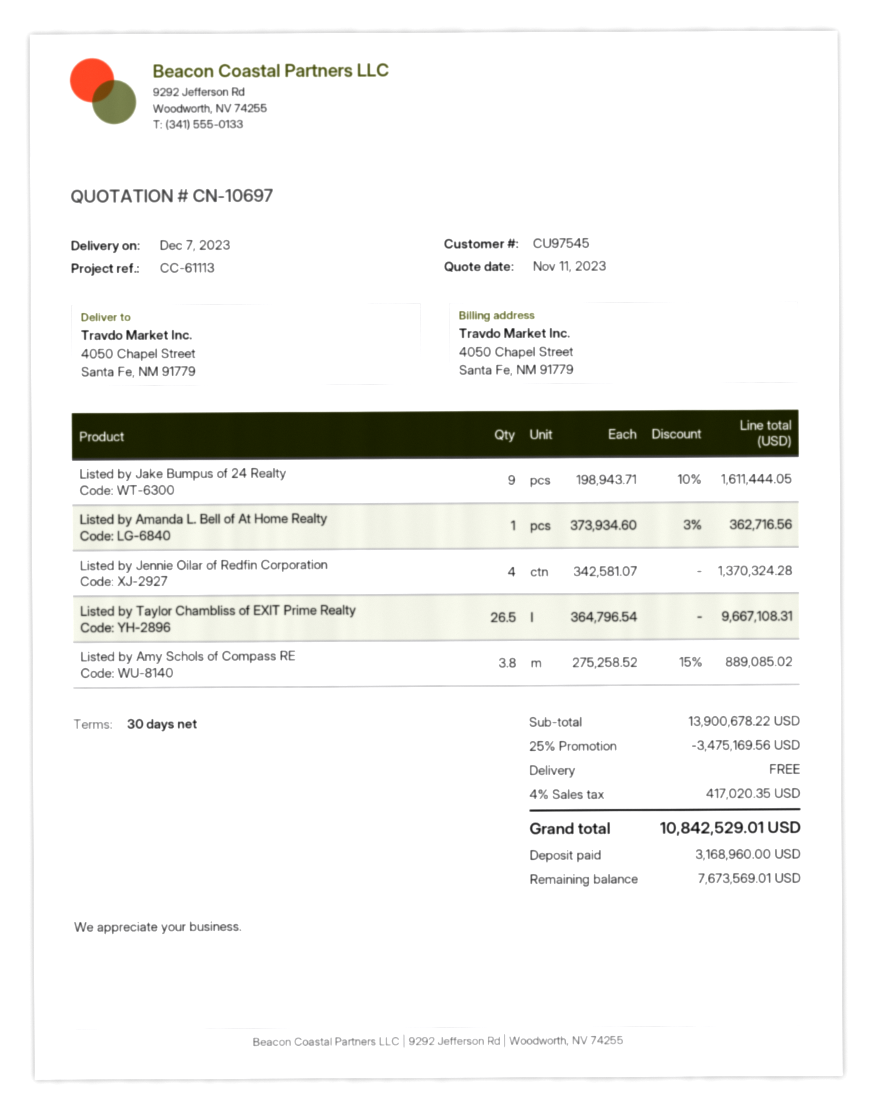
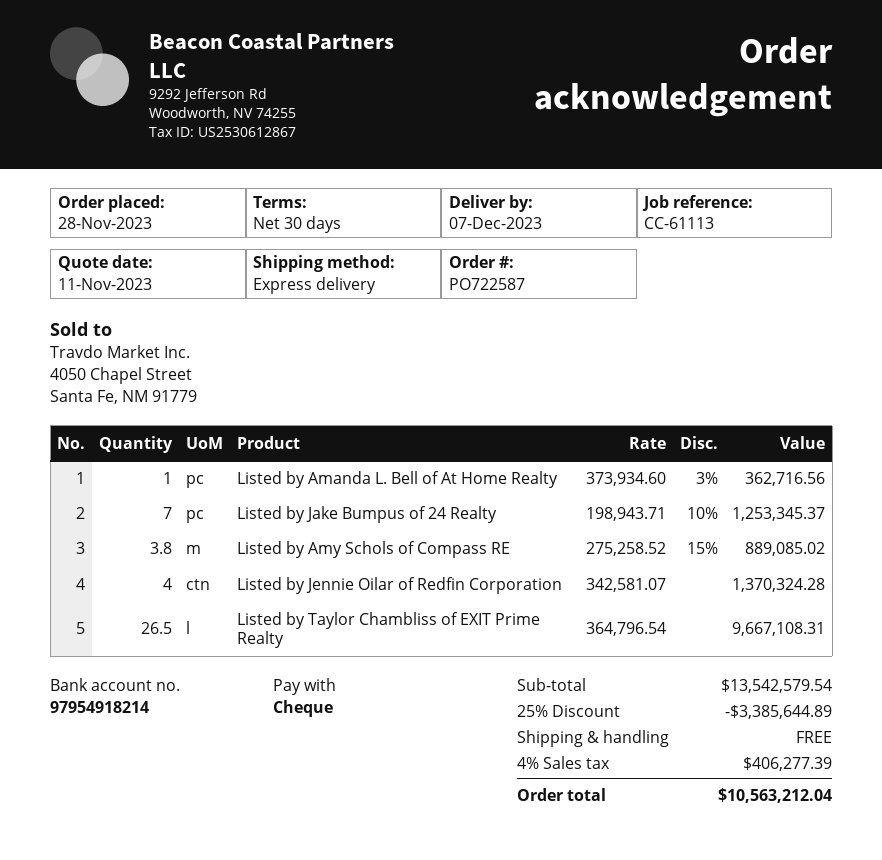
Listed by Jake Bumpus of 24 Realty: 9 x 198943.71 - 10% = 1611444.05 -> 7 x 198943.71 - 10% = 1253345.37
subtotal: 13900678.22 -> 13542579.54
discount: 25% = 3475169.56 -> 25% = 3385644.89
tax: 4% = 417020.35 -> 4% = 406277.39
total: 10842529.01 -> 10563212.04

